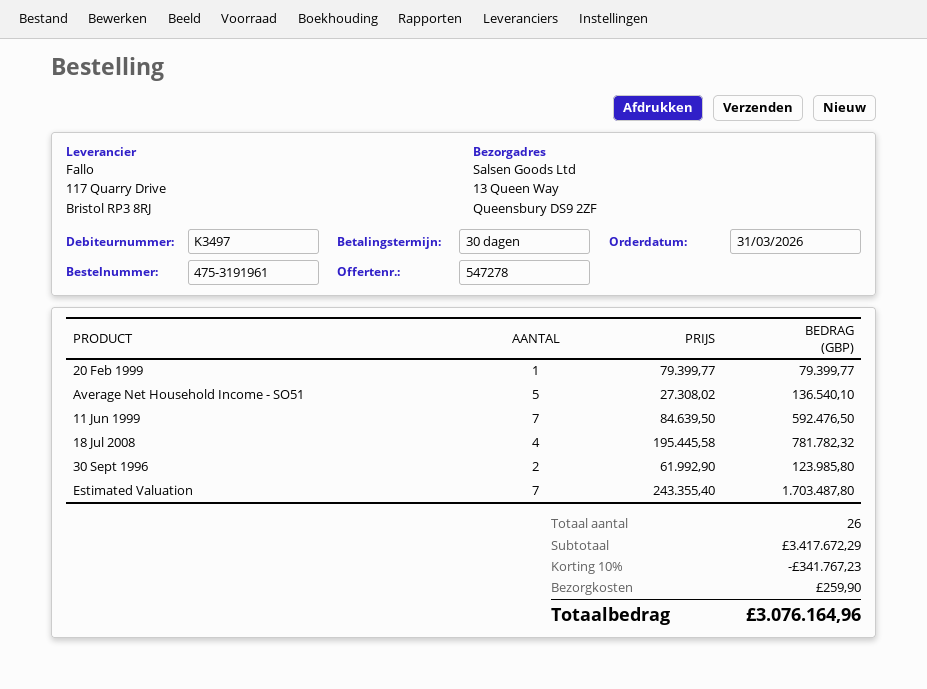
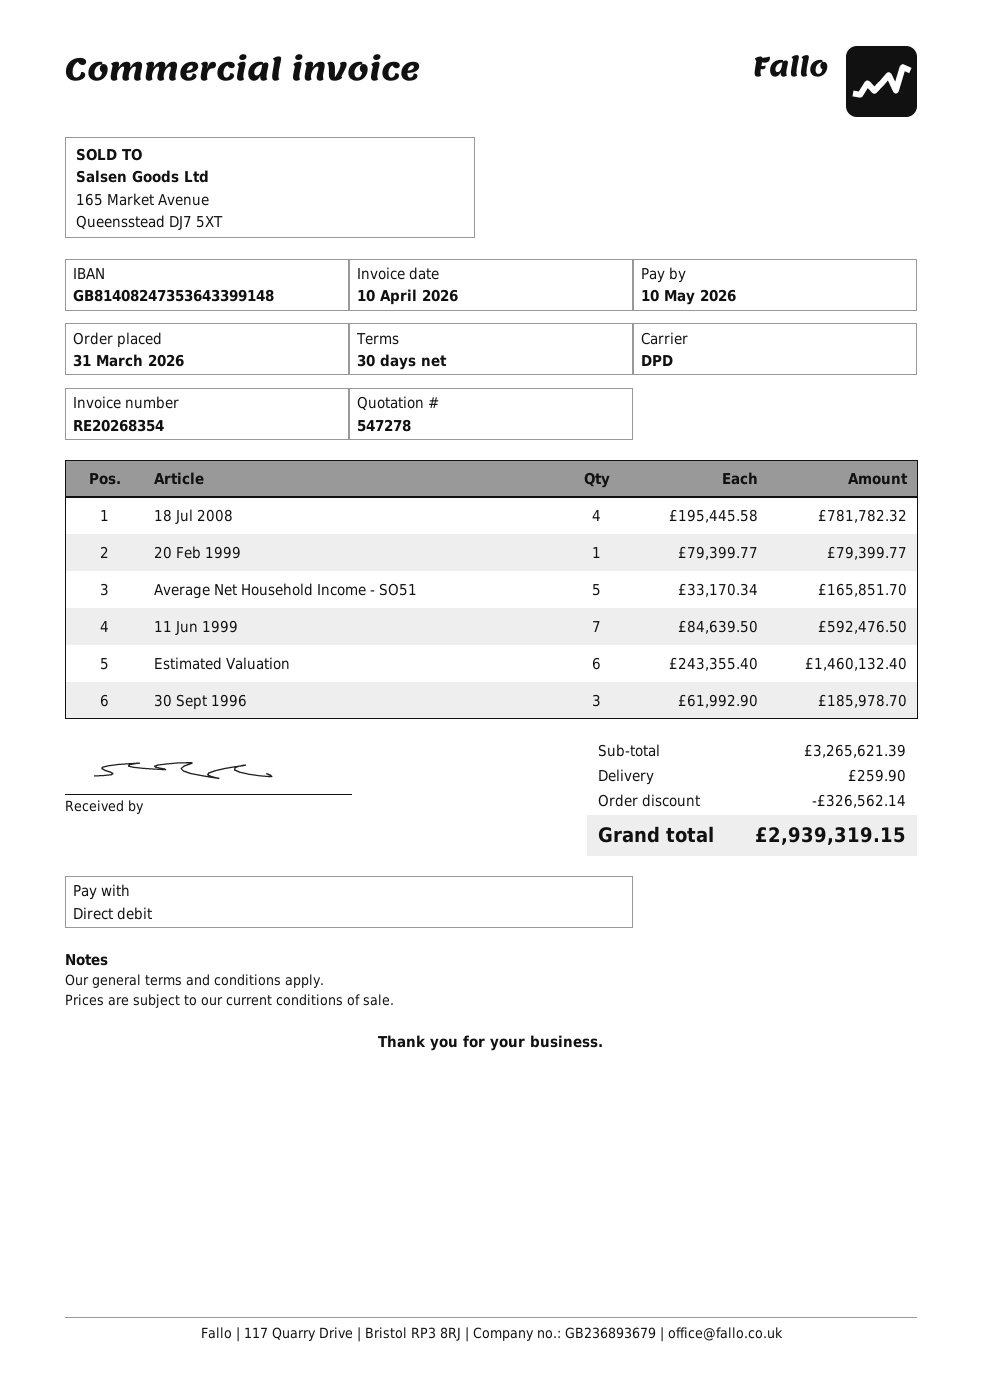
Average Net Household Income - SO51: 5 x 27308.02 = 136540.10 -> 5 x 33170.34 = 165851.70
30 Sept 1996: 2 x 61992.90 = 123985.80 -> 3 x 61992.90 = 185978.70
Estimated Valuation: 7 x 243355.40 = 1703487.80 -> 6 x 243355.40 = 1460132.40
subtotal: 3417672.29 -> 3265621.39
discount: 341767.23 -> 326562.14
total: 3076164.96 -> 2939319.15

